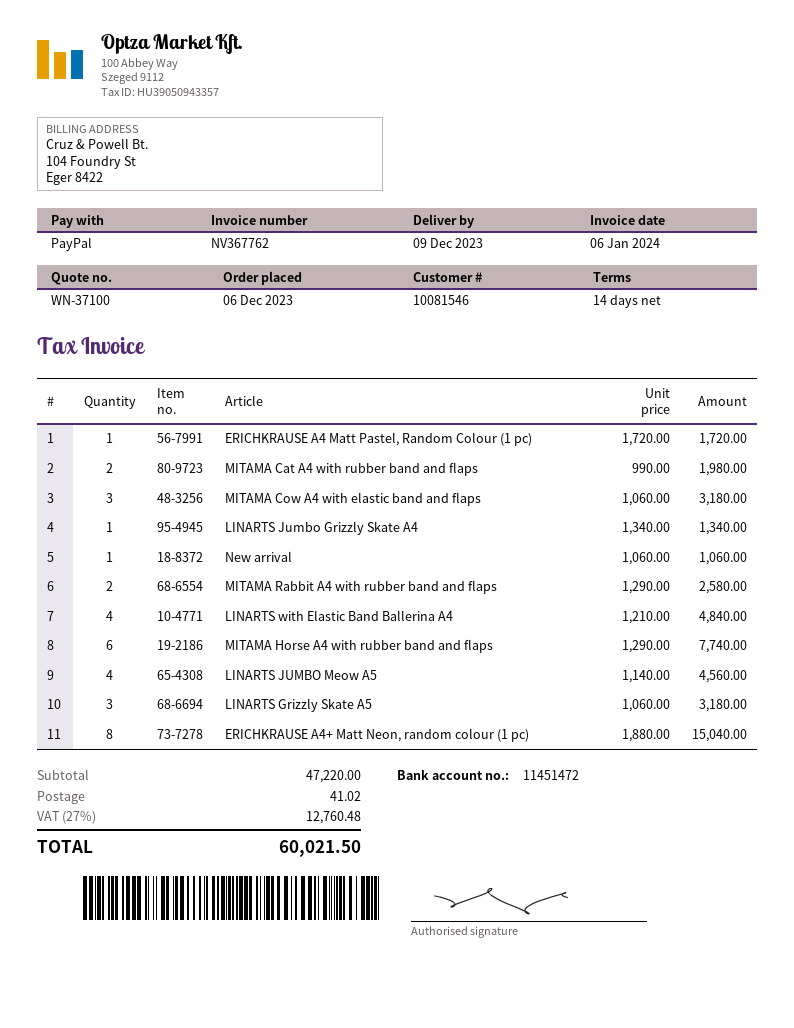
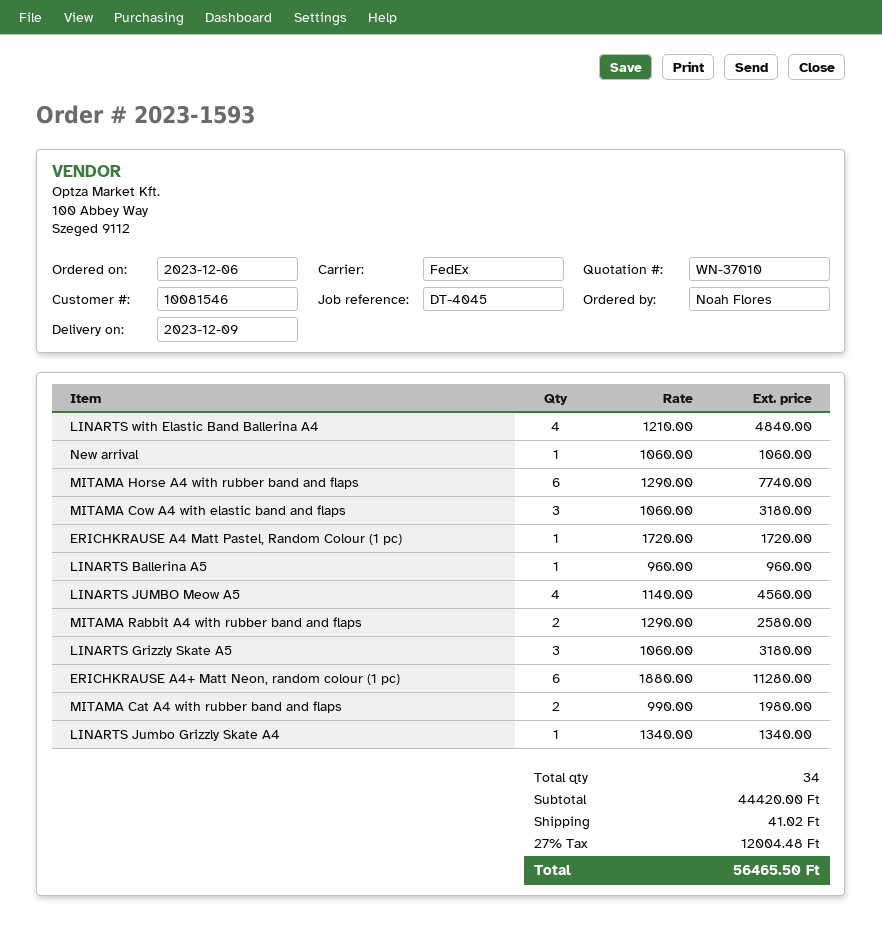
quote number: WN-37100 -> WN-37010
ERICHKRAUSE A4+ Matt Neon, random colour (1 pc): 8 x 1880.00 = 15040.00 -> 6 x 1880.00 = 11280.00
LINARTS Ballerina A5: none -> 1 x 960.00 = 960.00
subtotal: 47220.00 -> 44420.00
tax: 27% = 12760.48 -> 27% = 12004.48
total: 60021.50 -> 56465.50

